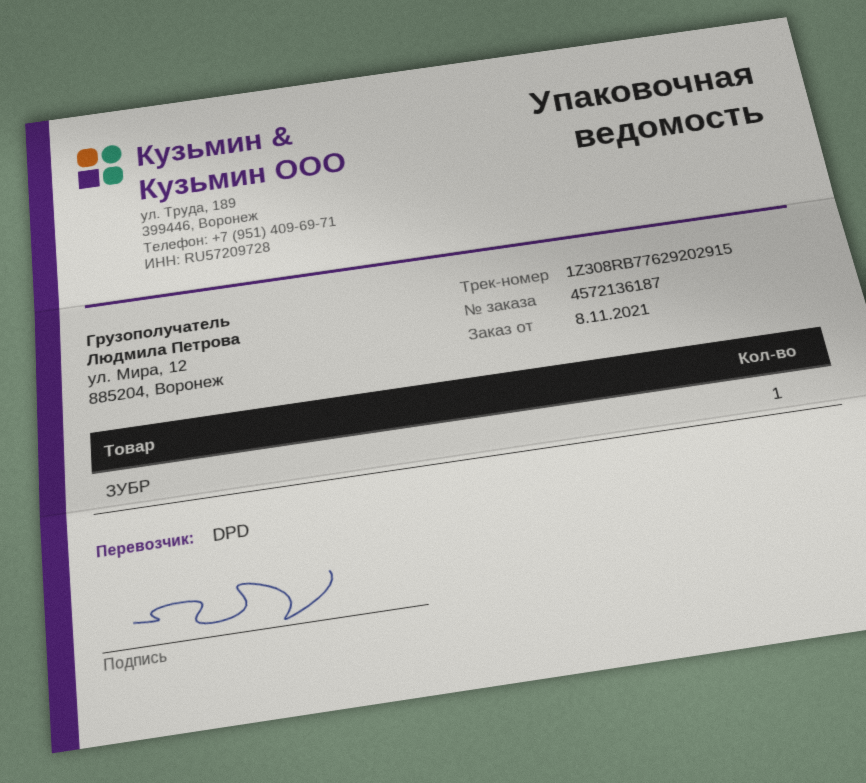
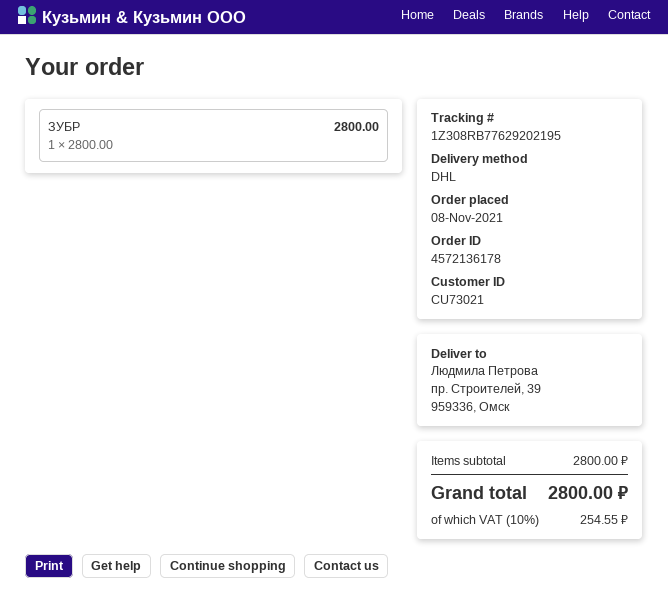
order number: 4572136187 -> 4572136178
shipping method: DPD -> DHL
tracking number: 1Z308RB77629202915 -> 1Z308RB77629202195
ship to: ул. Мира, 12, 885204, Воронеж -> пр. Строителей, 39, 959336, Омск

